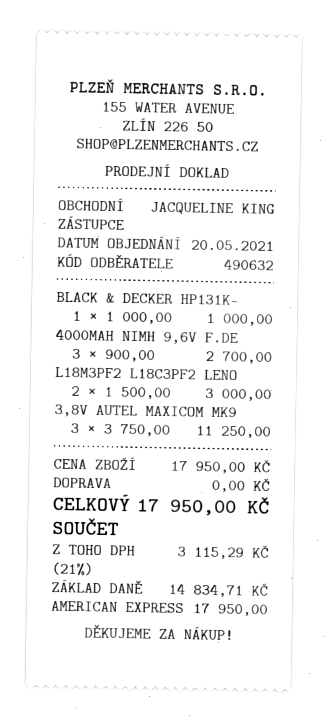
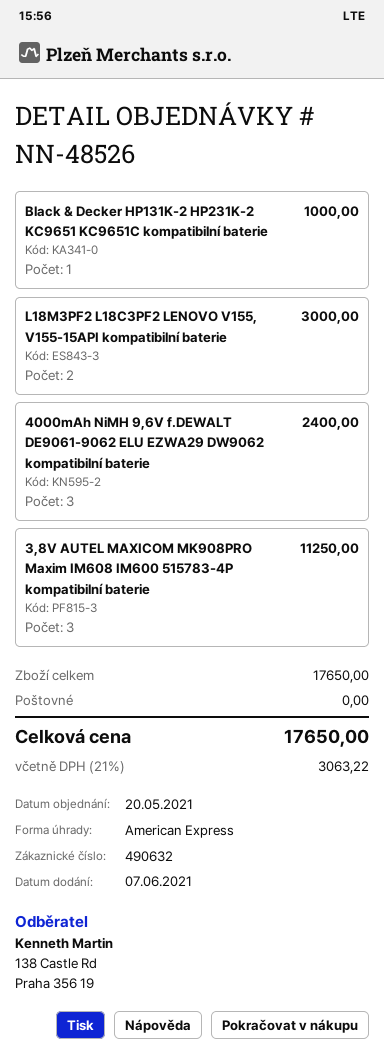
4000MAH NIMH 9,6V F.DE: 3 for 2700.00 -> 3 for 2400.00
subtotal: 17950.00 -> 17650.00
tax: 21% = 3115.29 -> 21% = 3063.22
total: 17950.00 -> 17650.00

